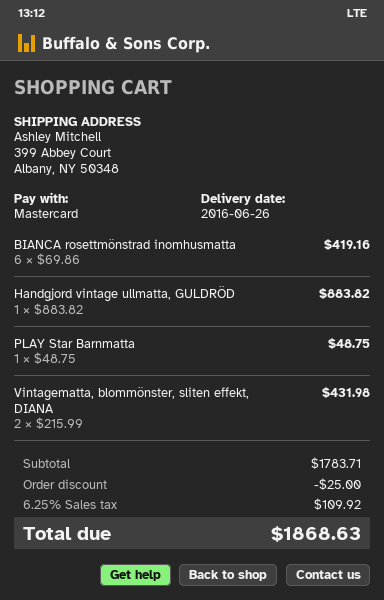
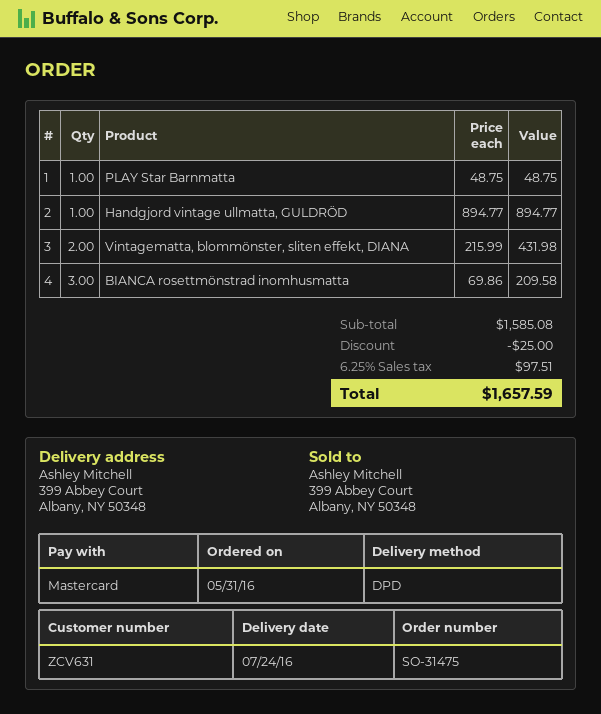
delivery date: 2016-06-26 -> 2016-07-24
BIANCA rosettmönstrad inomhusmatta: 6 x 69.86 = 419.16 -> 3 x 69.86 = 209.58
Handgjord vintage ullmatta, GULDRÖD: 1 x 883.82 = 883.82 -> 1 x 894.77 = 894.77
subtotal: 1783.71 -> 1585.08
tax: 6.25% = 109.92 -> 6.25% = 97.51
total: 1868.63 -> 1657.59

